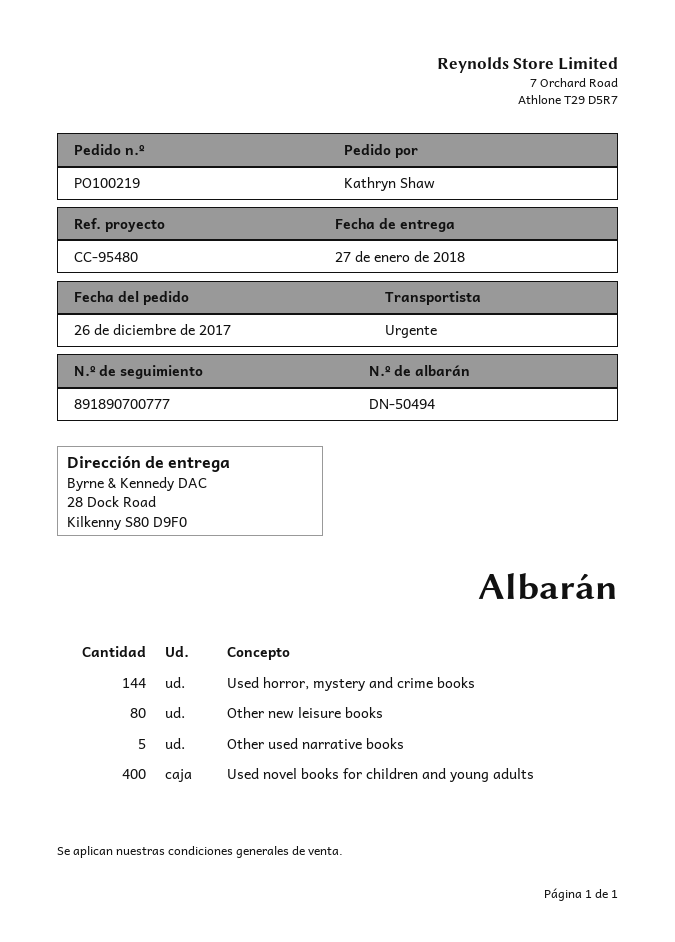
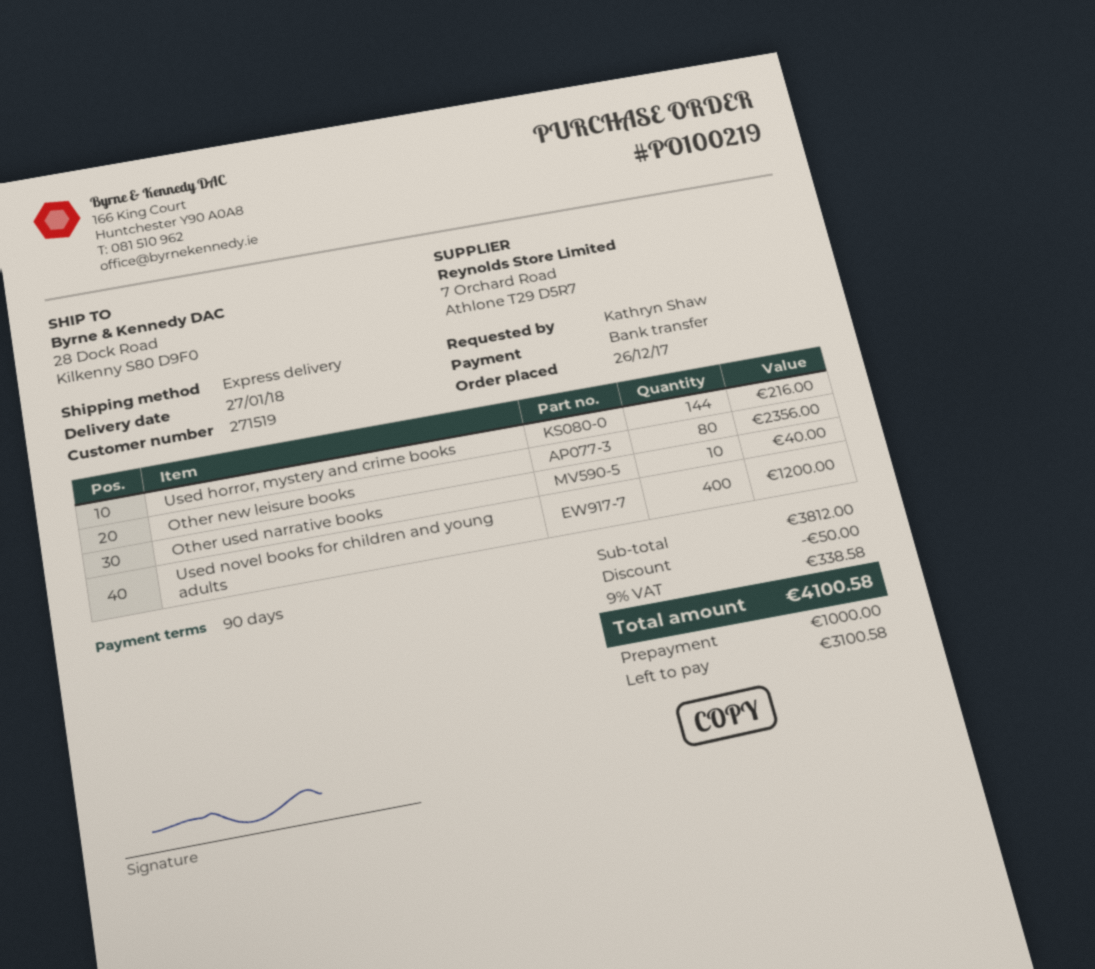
Other used narrative books: 5 -> 10

